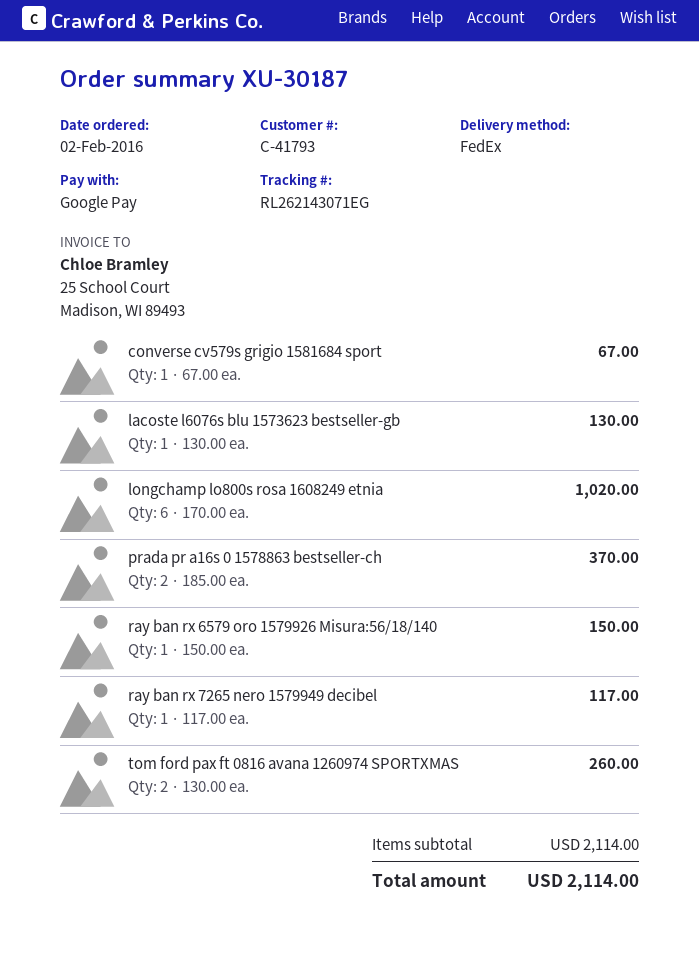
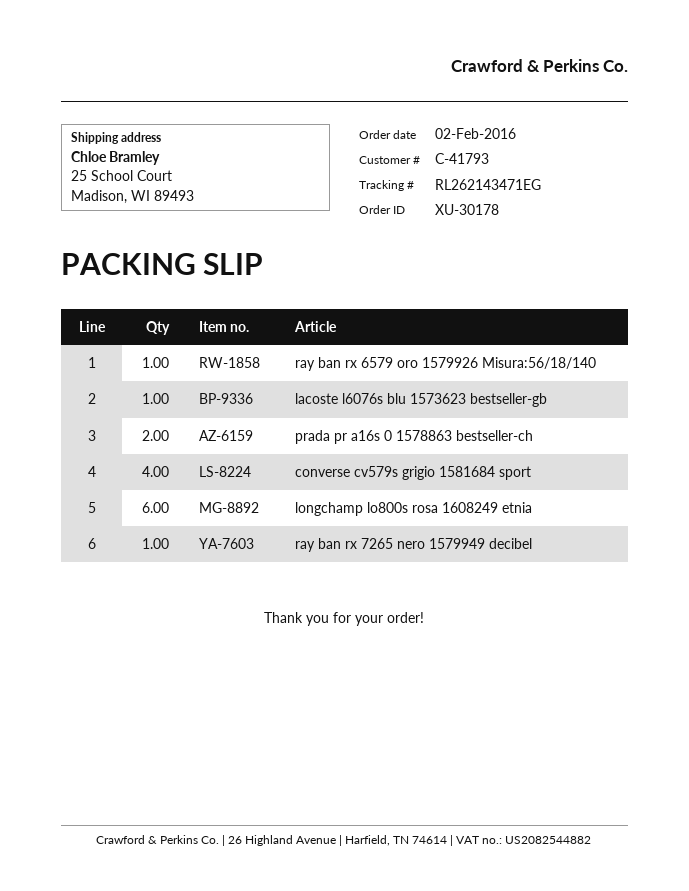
order number: XU-30187 -> XU-30178
tracking number: RL262143071EG -> RL262143471EG
converse cv579s grigio 1581684 sport: 1 -> 4
tom ford pax ft 0816 avana 1260974 SPORTXMAS: 2 -> none

